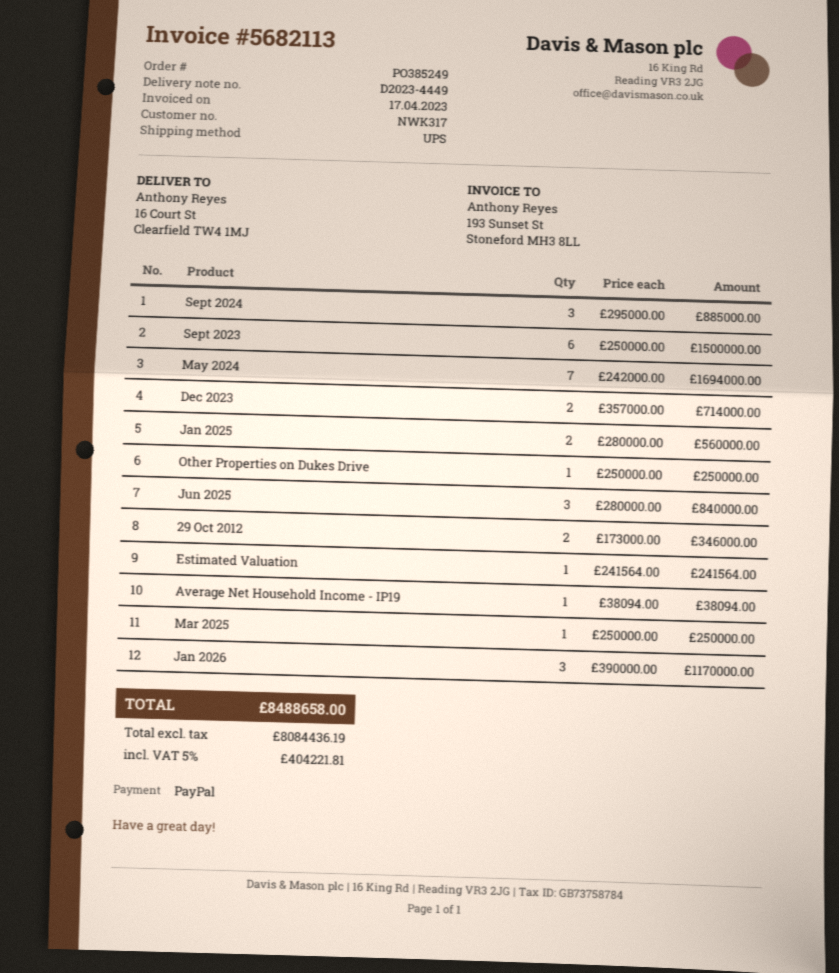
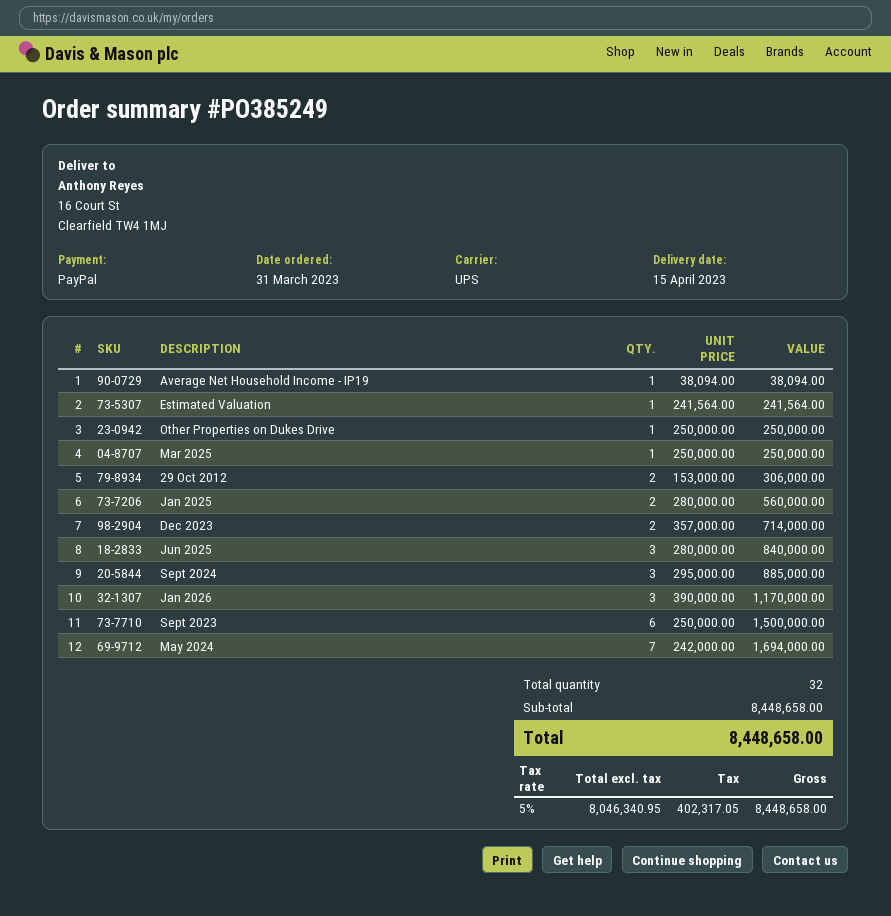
29 Oct 2012: 2 x 173000.00 = 346000.00 -> 2 x 153000.00 = 306000.00
net: 8084436.19 -> 8046340.95
tax: 5% = 404221.81 -> 5% = 402317.05
total: 8488658.00 -> 8448658.00

